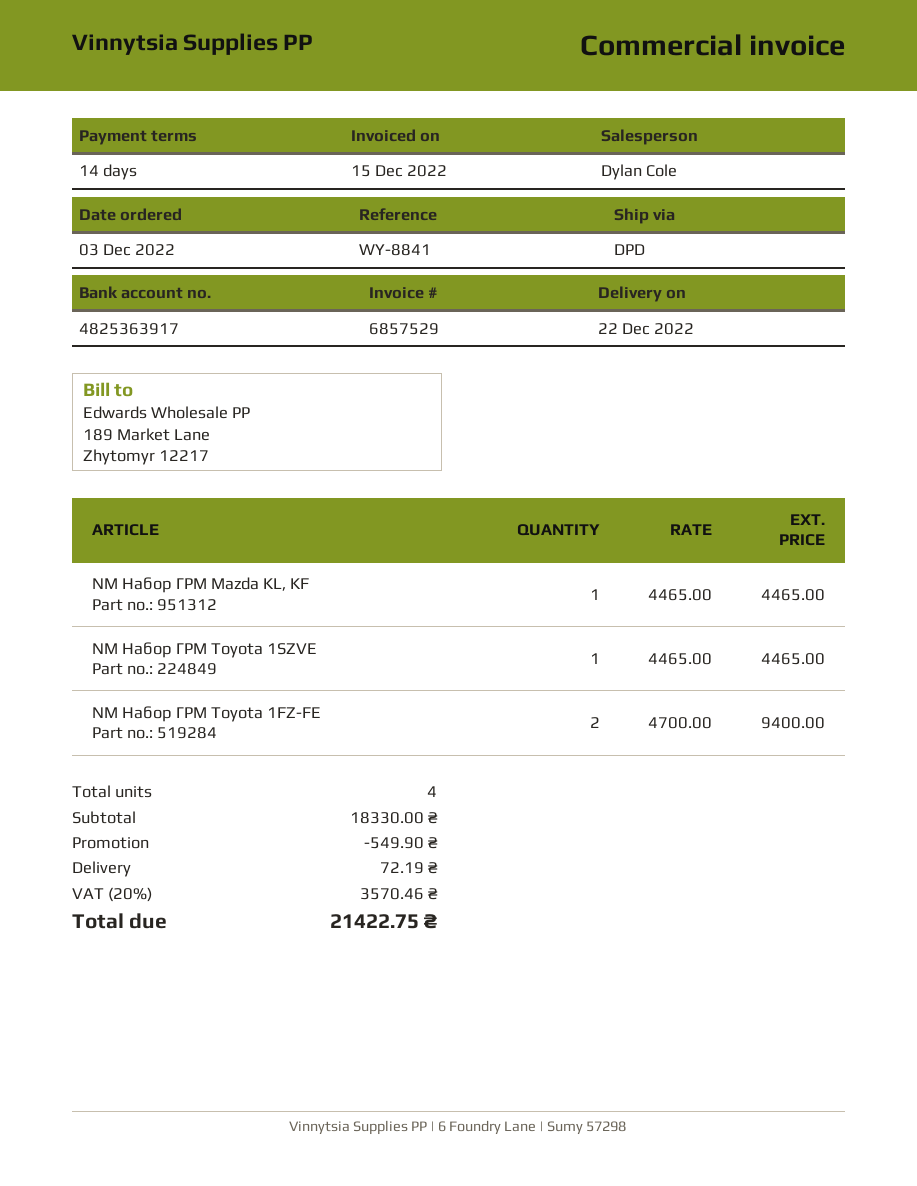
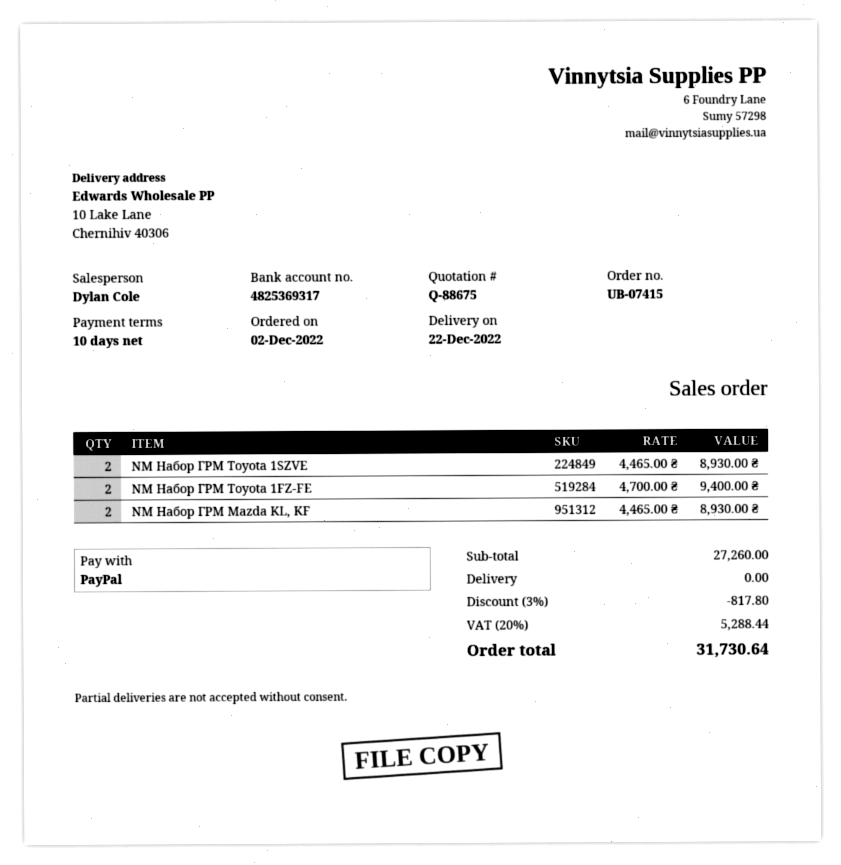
order date: 2022-12-03 -> 2022-12-02
payment terms: 14 days -> 10 days
bank account: 4825363917 -> 4825369317
NM Набор ГРМ Mazda KL, KF: 1 x 4465.00 = 4465.00 -> 2 x 4465.00 = 8930.00
NM Набор ГРМ Toyota 1SZVE: 1 x 4465.00 = 4465.00 -> 2 x 4465.00 = 8930.00
subtotal: 18330.00 -> 27260.00
discount: 549.90 -> 817.80
shipping: 72.19 -> 0.00
tax: 20% = 3570.46 -> 20% = 5288.44
total: 21422.75 -> 31730.64

